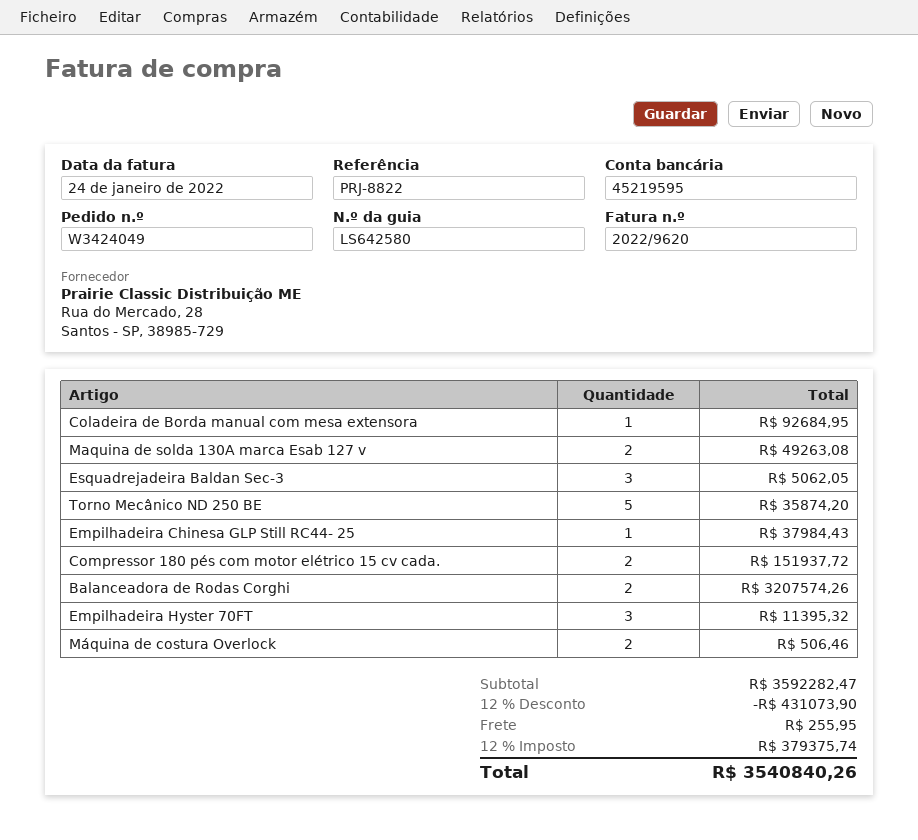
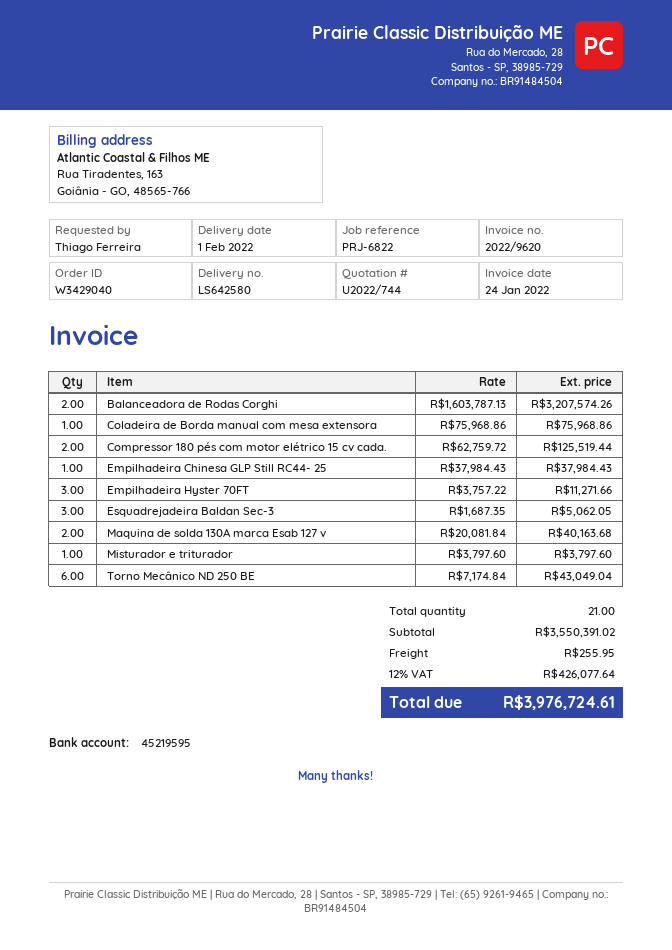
order number: W3424049 -> W3429040
reference: PRJ-8822 -> PRJ-6822
Coladeira de Borda manual com mesa extensora: 1 for 92684.95 -> 1 for 75968.86
Maquina de solda 130A marca Esab 127 v: 2 for 49263.08 -> 2 for 40163.68
Torno Mecânico ND 250 BE: 5 for 35874.20 -> 6 for 43049.04
Compressor 180 pés com motor elétrico 15 cv cada.: 2 for 151937.72 -> 2 for 125519.44
Empilhadeira Hyster 70FT: 3 for 11395.32 -> 3 for 11271.66
Máquina de costura Overlock: 2 for 506.46 -> none
Misturador e triturador: none -> 1 for 3797.60
subtotal: 3592282.47 -> 3550391.02
discount: 12% = 431073.90 -> none
tax: 12% = 379375.74 -> 12% = 426077.64
total: 3540840.26 -> 3976724.61

